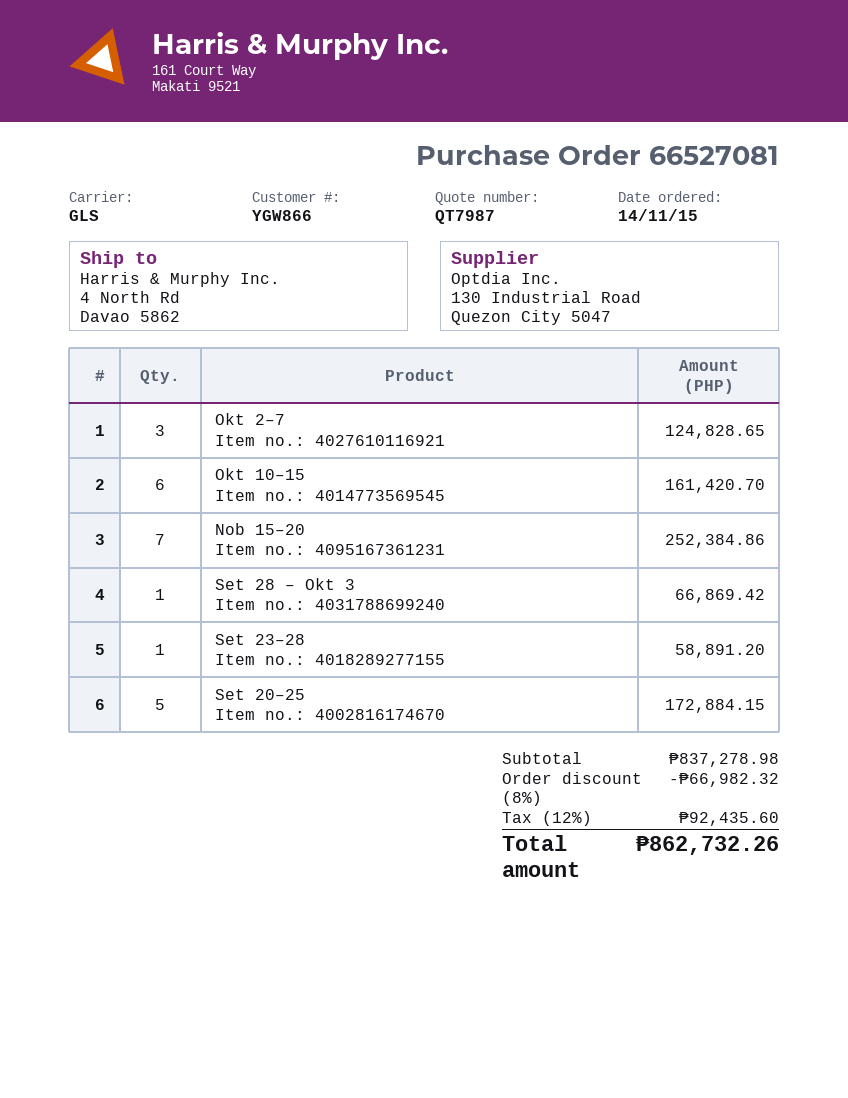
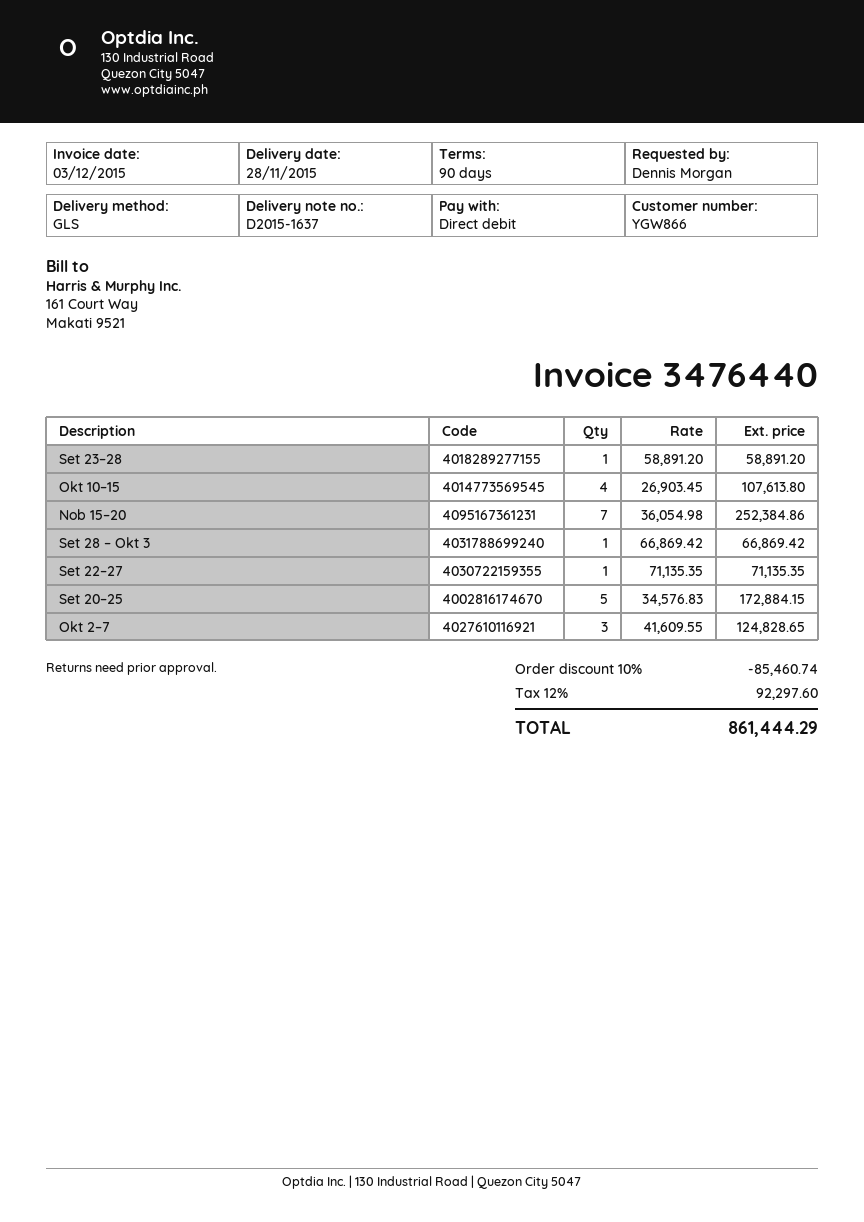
Okt 10–15: 6 for 161420.70 -> 4 for 107613.80
Set 22–27: none -> 1 for 71135.35
discount: 8% = 66982.32 -> 10% = 85460.74
tax: 12% = 92435.60 -> 12% = 92297.60
total: 862732.26 -> 861444.29

